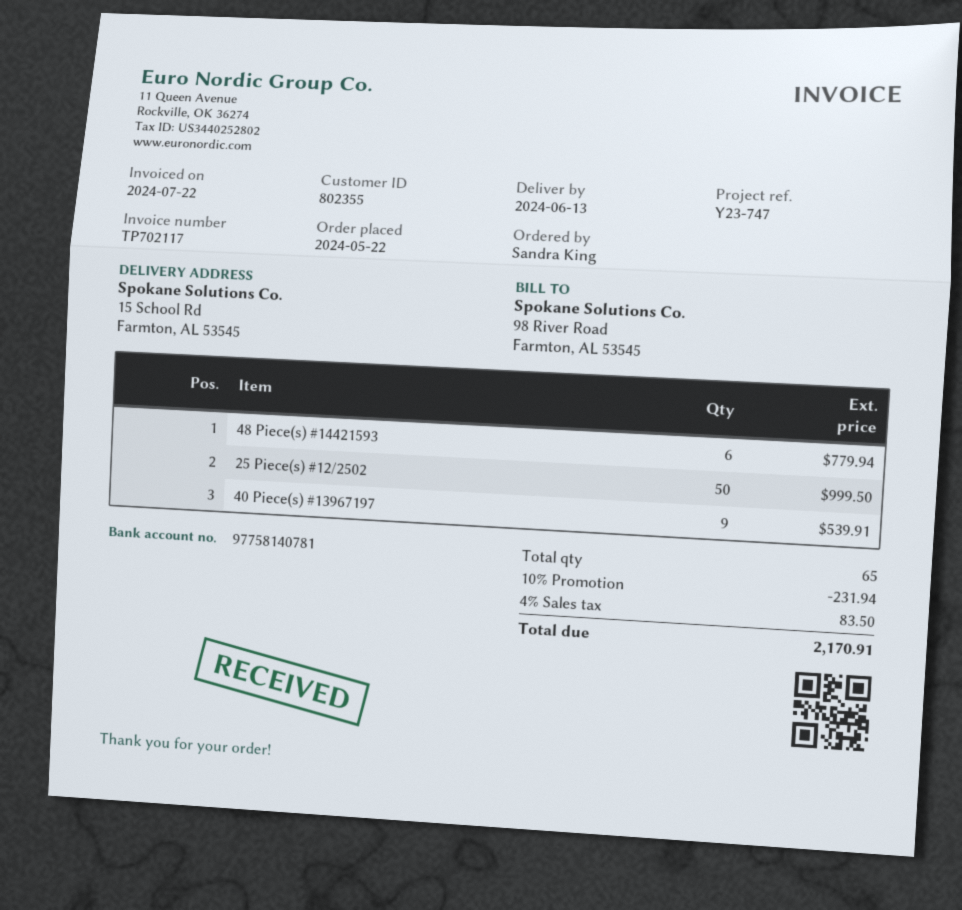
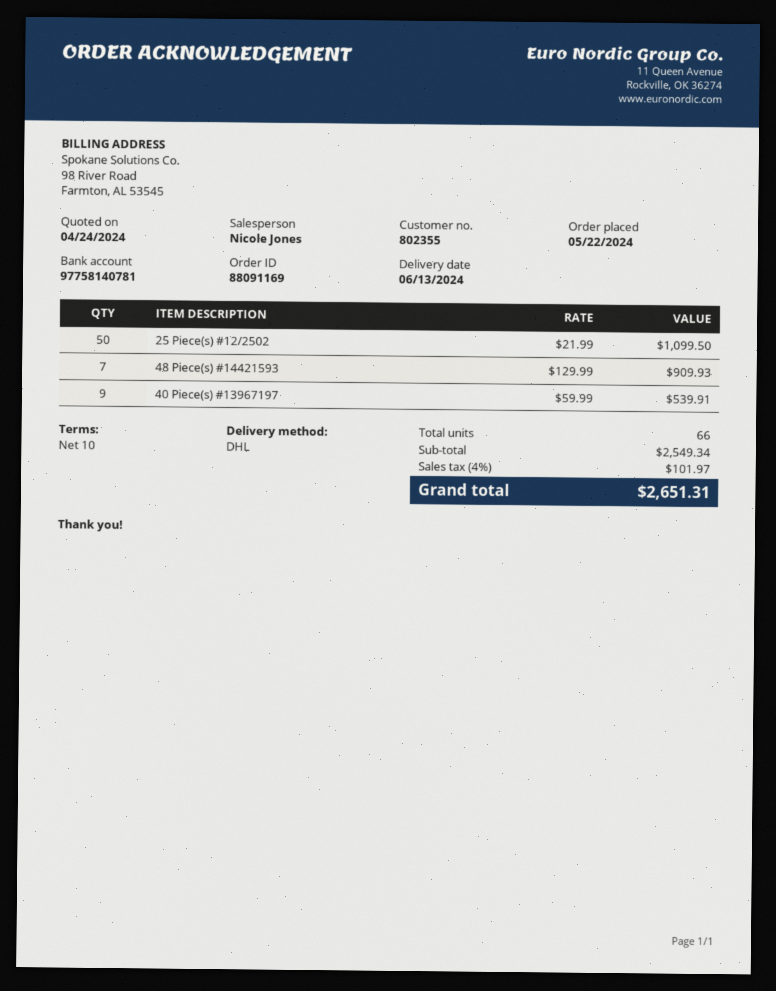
48 Piece(s) #14421593: 6 for 779.94 -> 7 for 909.93
25 Piece(s) #12/2502: 50 for 999.50 -> 50 for 1099.50
total quantity: 65 -> 66
discount: 10% = 231.94 -> none
tax: 4% = 83.50 -> 4% = 101.97
total: 2170.91 -> 2651.31

